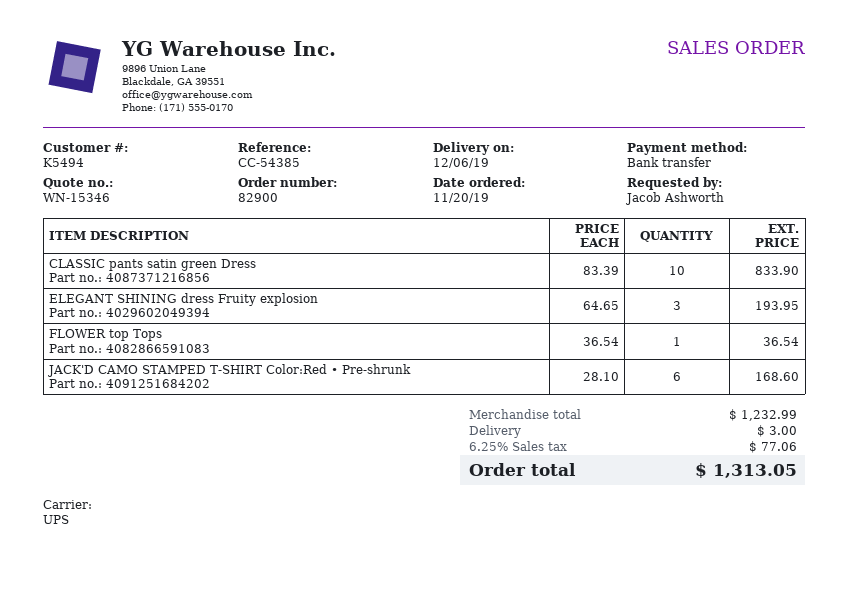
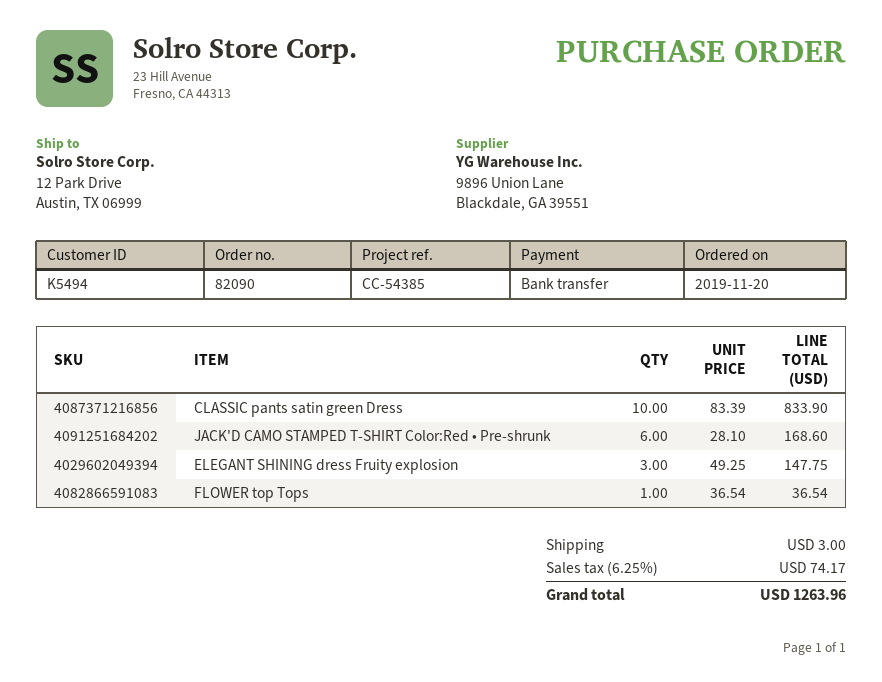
order number: 82900 -> 82090
ELEGANT SHINING dress Fruity explosion: 3 x 64.65 = 193.95 -> 3 x 49.25 = 147.75
tax: 6.25% = 77.06 -> 6.25% = 74.17
total: 1313.05 -> 1263.96

